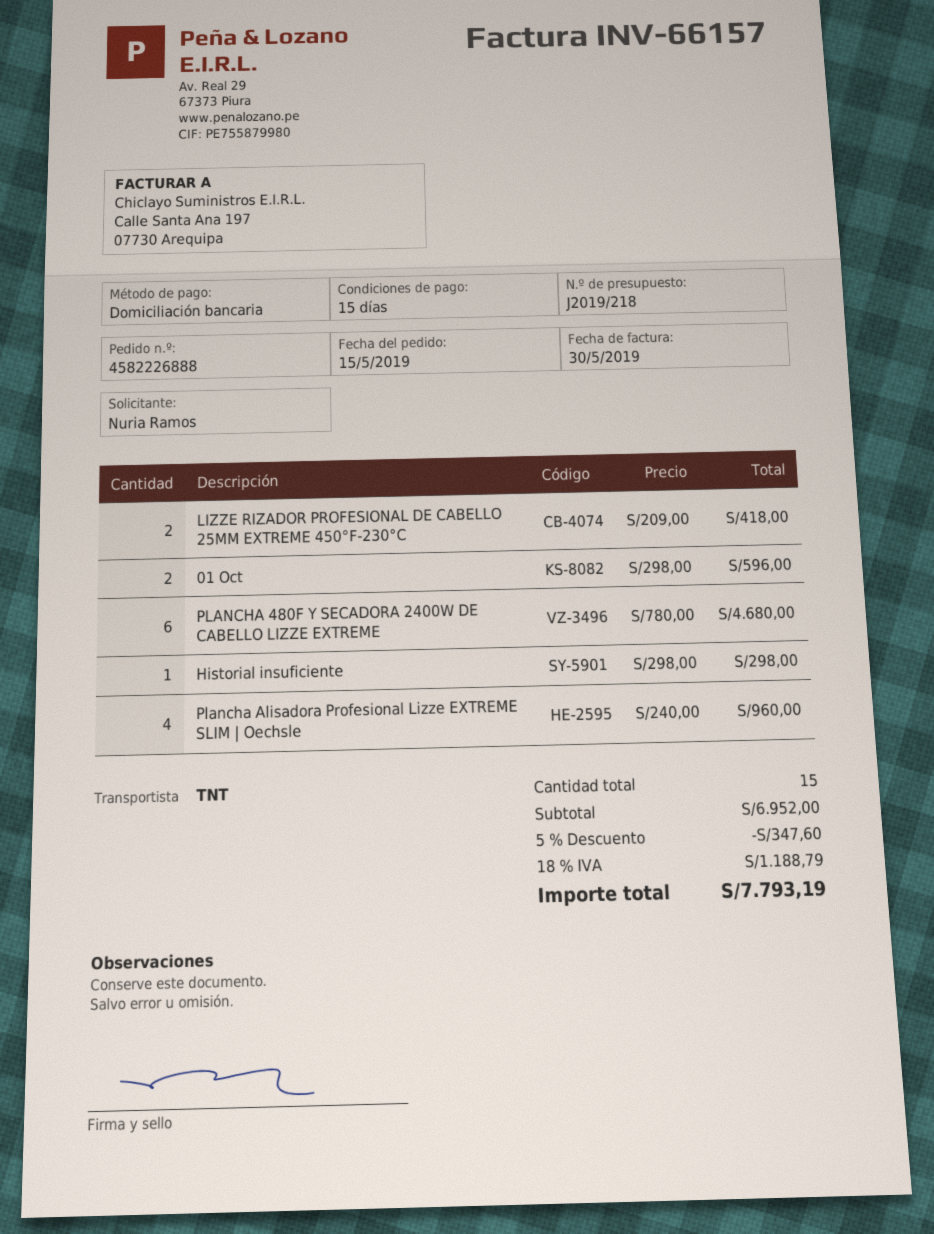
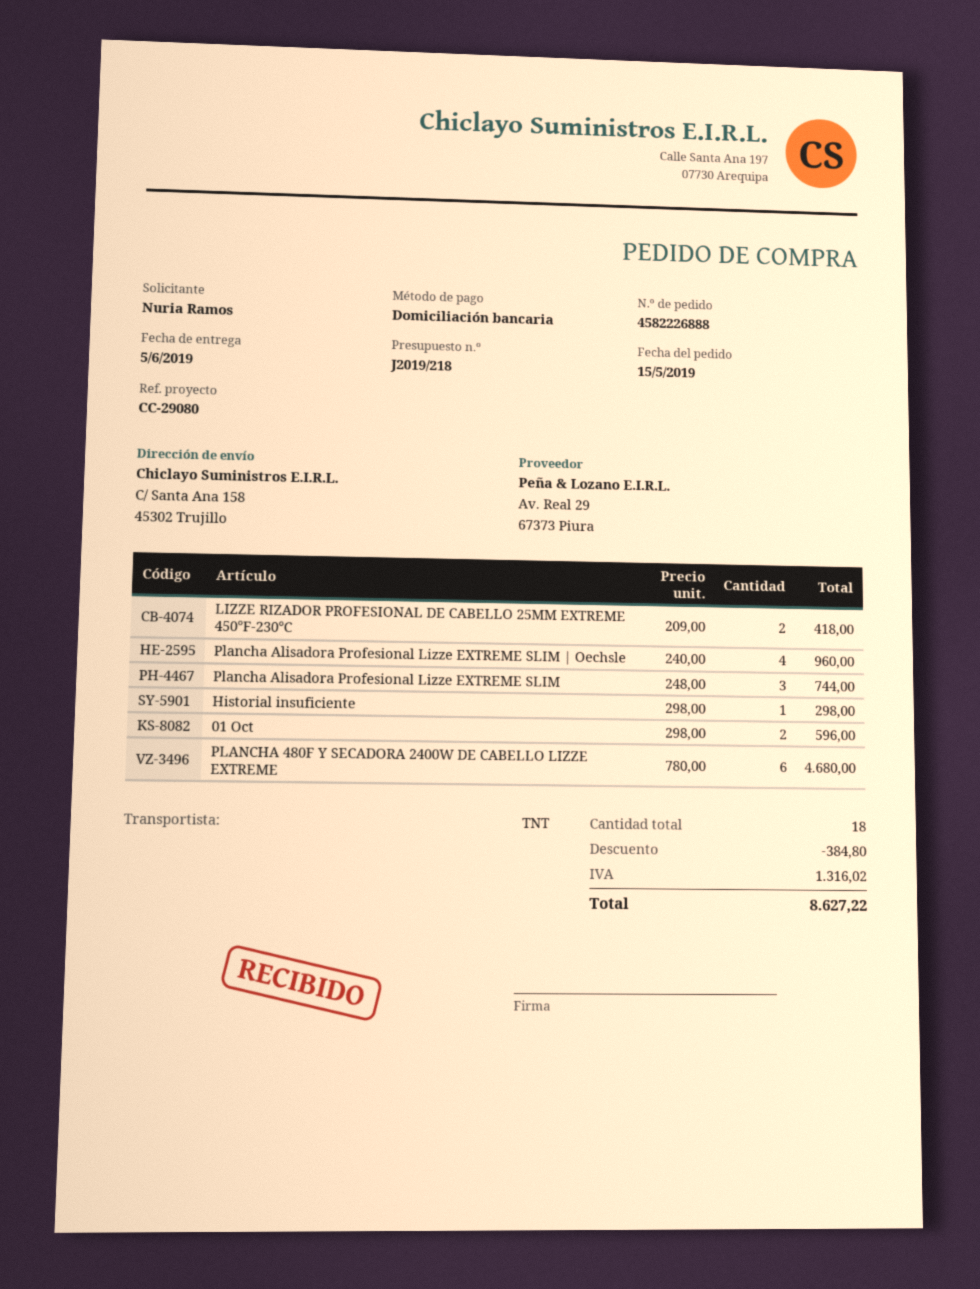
Plancha Alisadora Profesional Lizze EXTREME SLIM: none -> 3 x 248.00 = 744.00
total quantity: 15 -> 18
discount: 347.60 -> 384.80
tax: 1188.79 -> 1316.02
total: 7793.19 -> 8627.22

